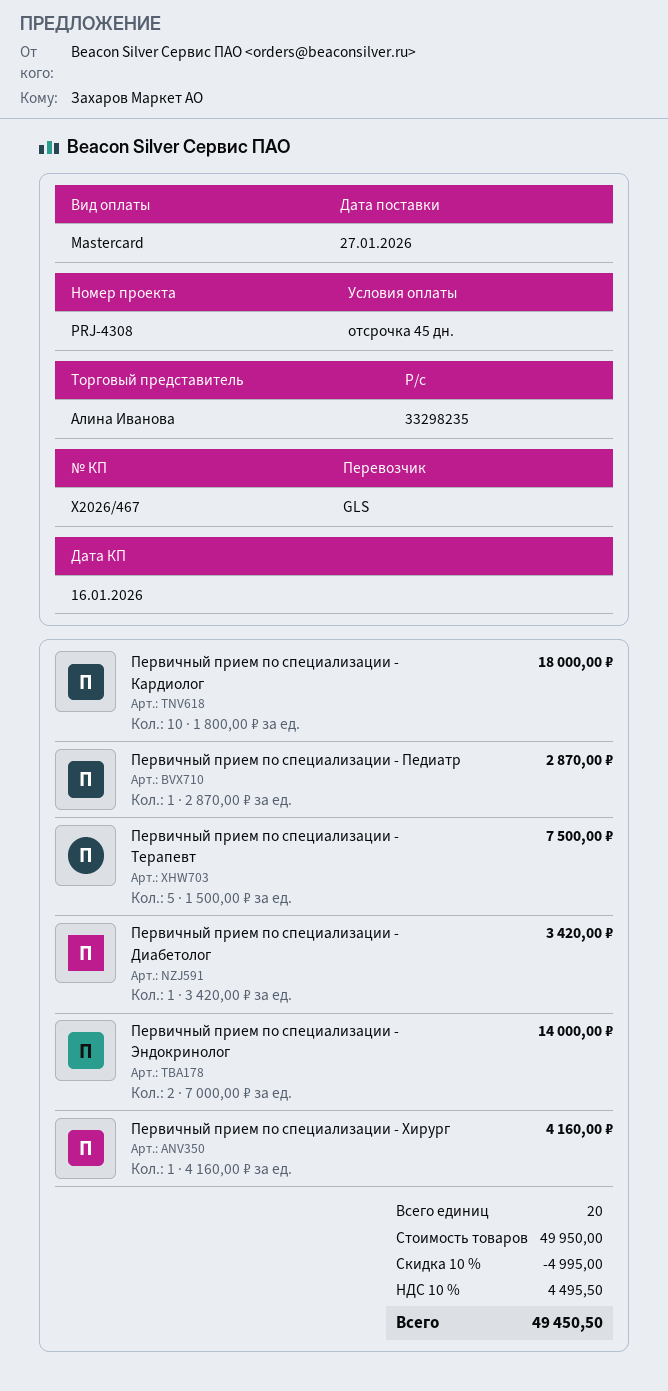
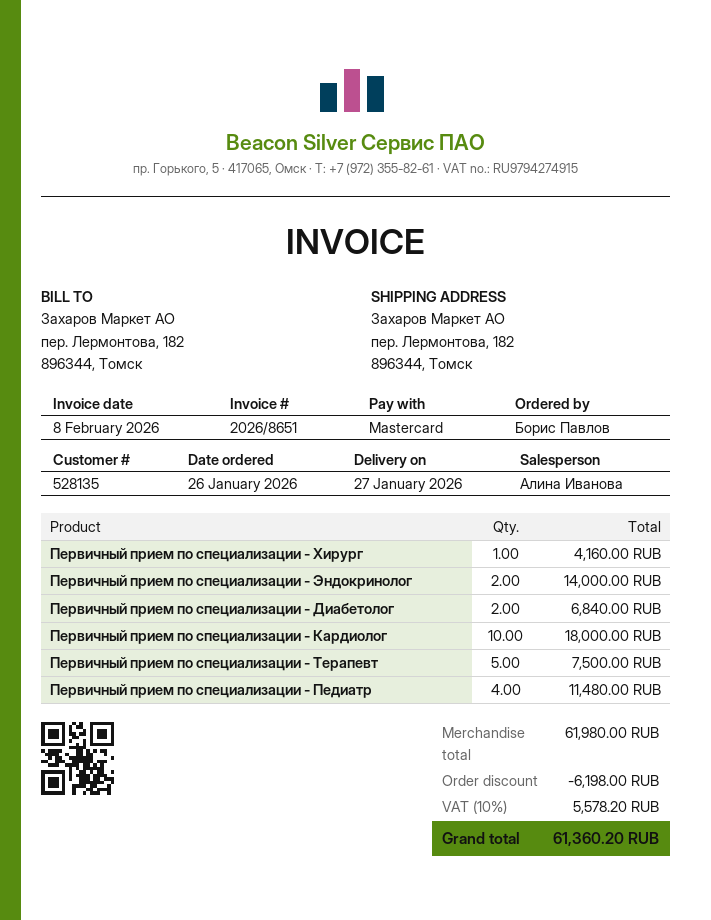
Первичный прием по специализации - Педиатр: 1 for 2870.00 -> 4 for 11480.00
Первичный прием по специализации - Диабетолог: 1 for 3420.00 -> 2 for 6840.00
subtotal: 49950.00 -> 61980.00
discount: 4995.00 -> 6198.00
tax: 10% = 4495.50 -> 10% = 5578.20
total: 49450.50 -> 61360.20

